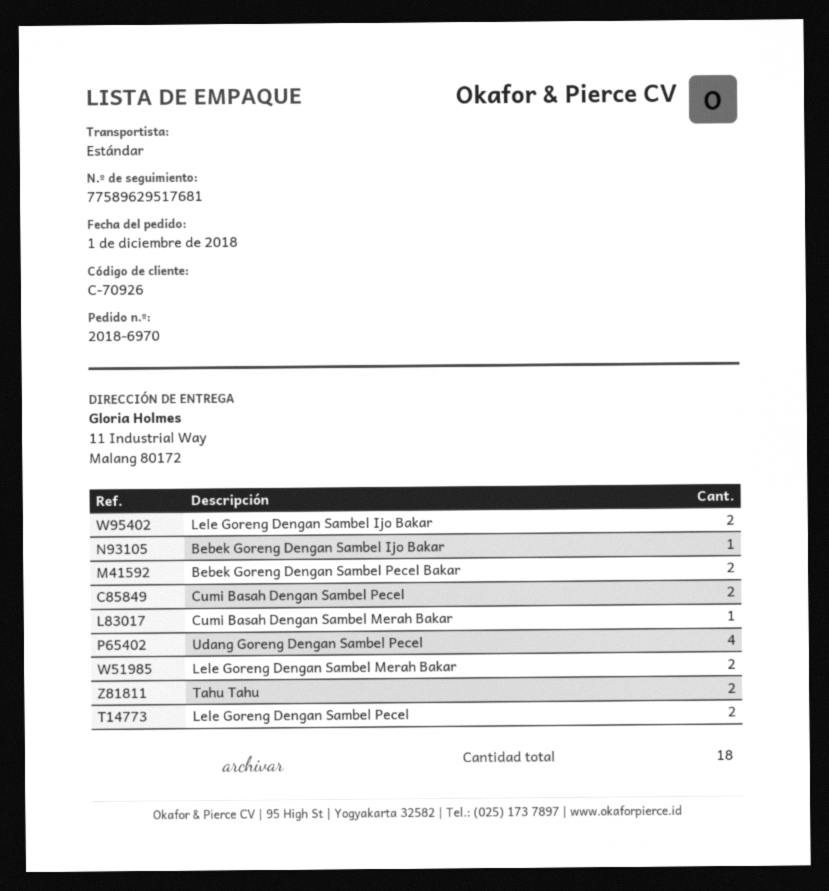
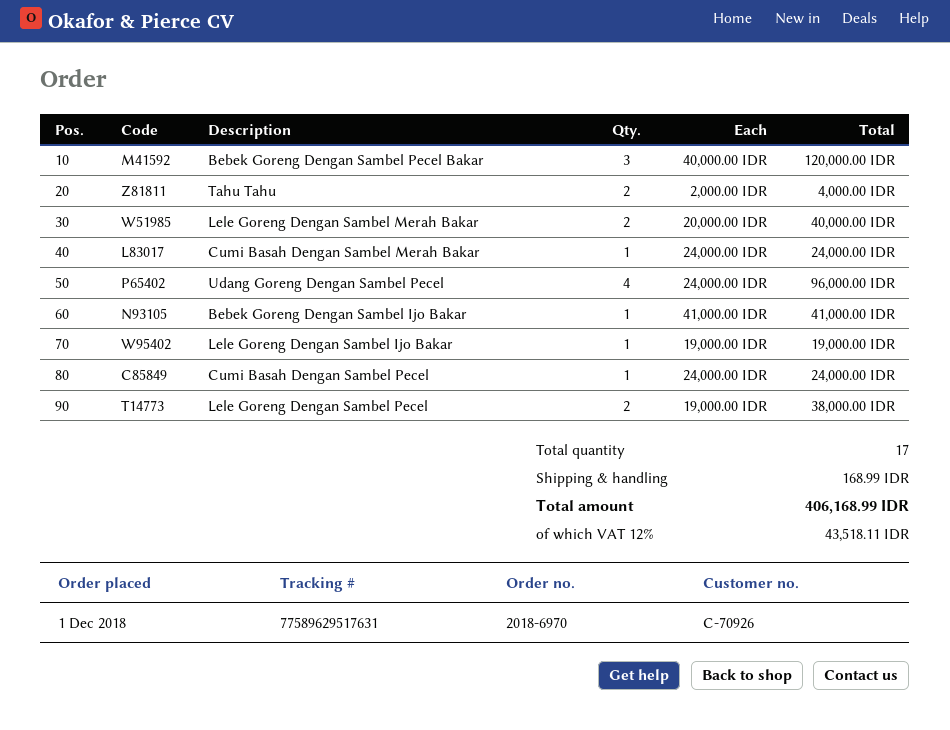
tracking number: 77589629517681 -> 77589629517631
Lele Goreng Dengan Sambel Ijo Bakar: 2 -> 1
Bebek Goreng Dengan Sambel Pecel Bakar: 2 -> 3
Cumi Basah Dengan Sambel Pecel: 2 -> 1
total quantity: 18 -> 17

